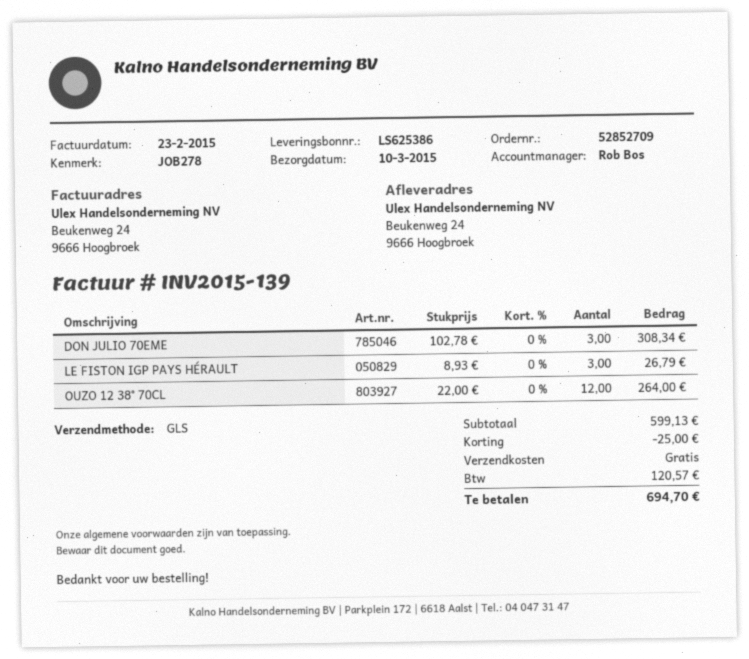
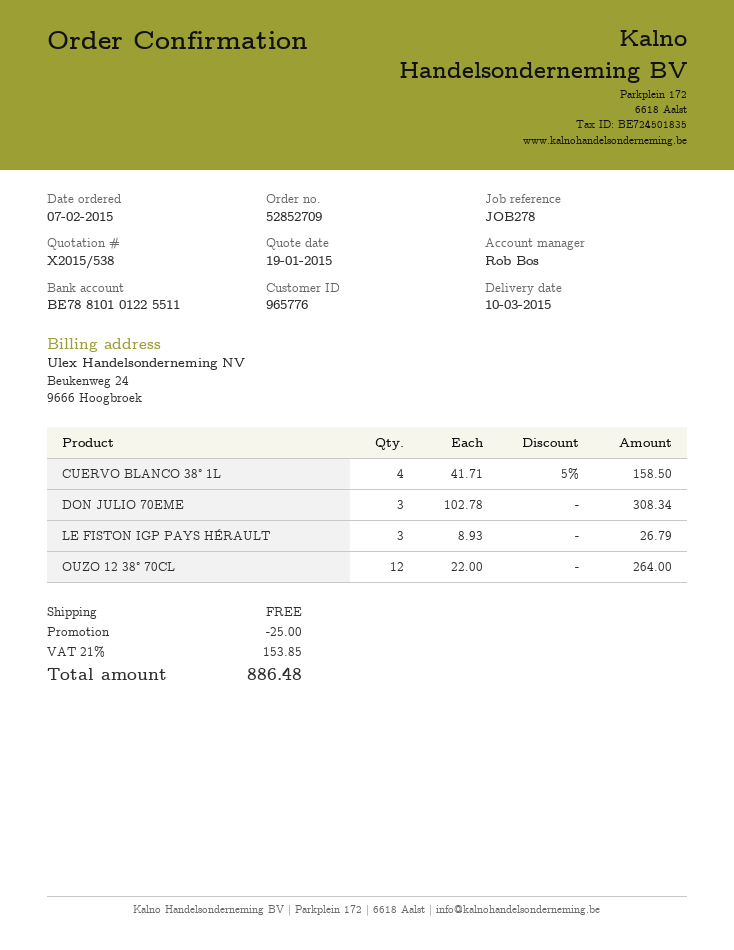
CUERVO BLANCO 38° 1L: none -> 4 x 41.71 - 5% = 158.50
tax: 120.57 -> 153.85
total: 694.70 -> 886.48

